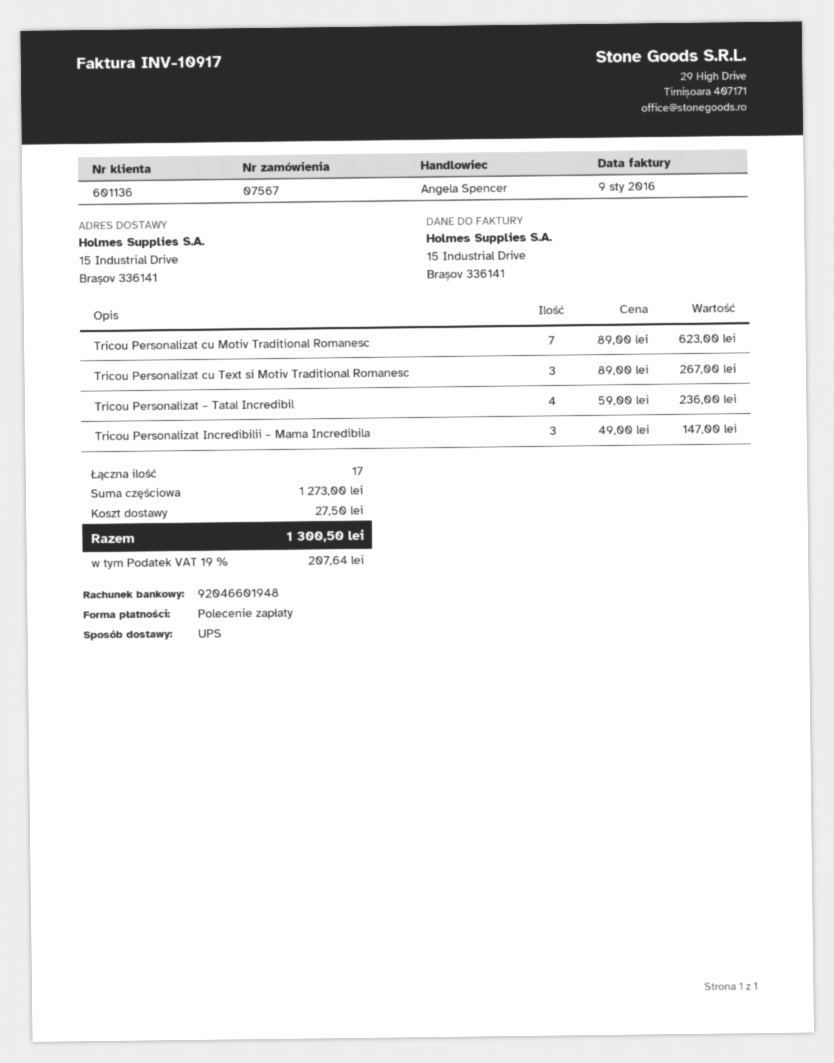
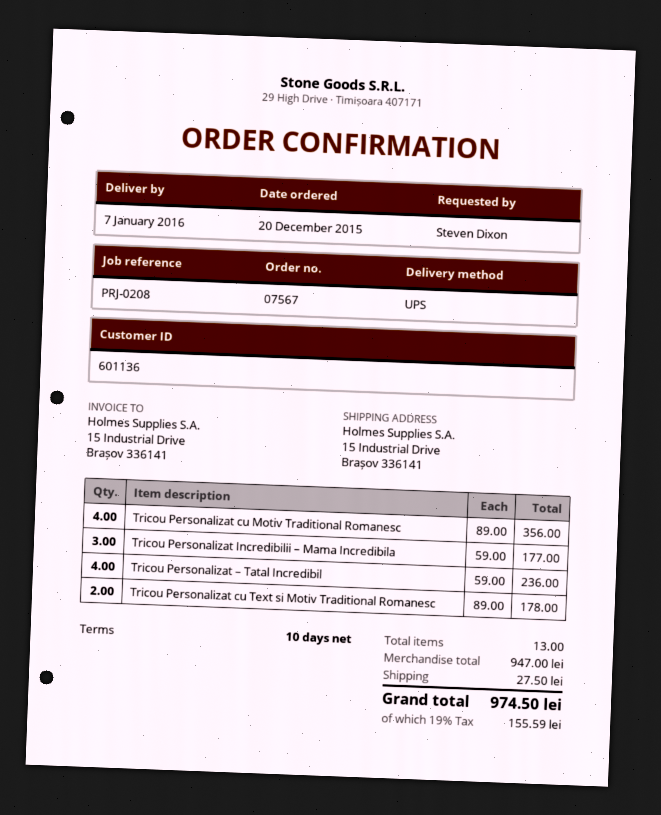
Tricou Personalizat cu Motiv Traditional Romanesc: 7 x 89.00 = 623.00 -> 4 x 89.00 = 356.00
Tricou Personalizat cu Text si Motiv Traditional Romanesc: 3 x 89.00 = 267.00 -> 2 x 89.00 = 178.00
Tricou Personalizat Incredibilii – Mama Incredibila: 3 x 49.00 = 147.00 -> 3 x 59.00 = 177.00
total quantity: 17 -> 13
subtotal: 1273.00 -> 947.00
tax: 19% = 207.64 -> 19% = 155.59
total: 1300.50 -> 974.50

